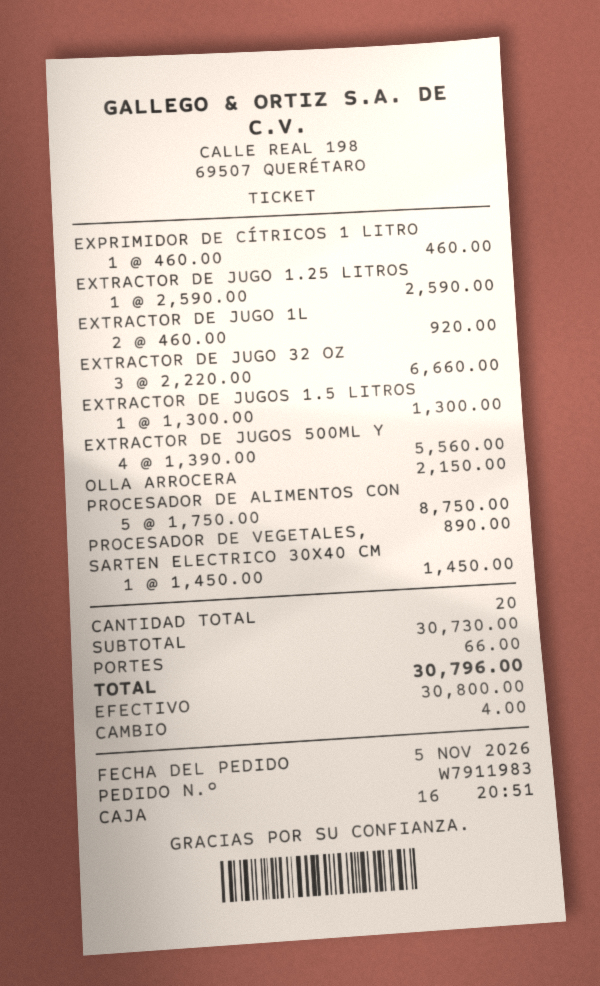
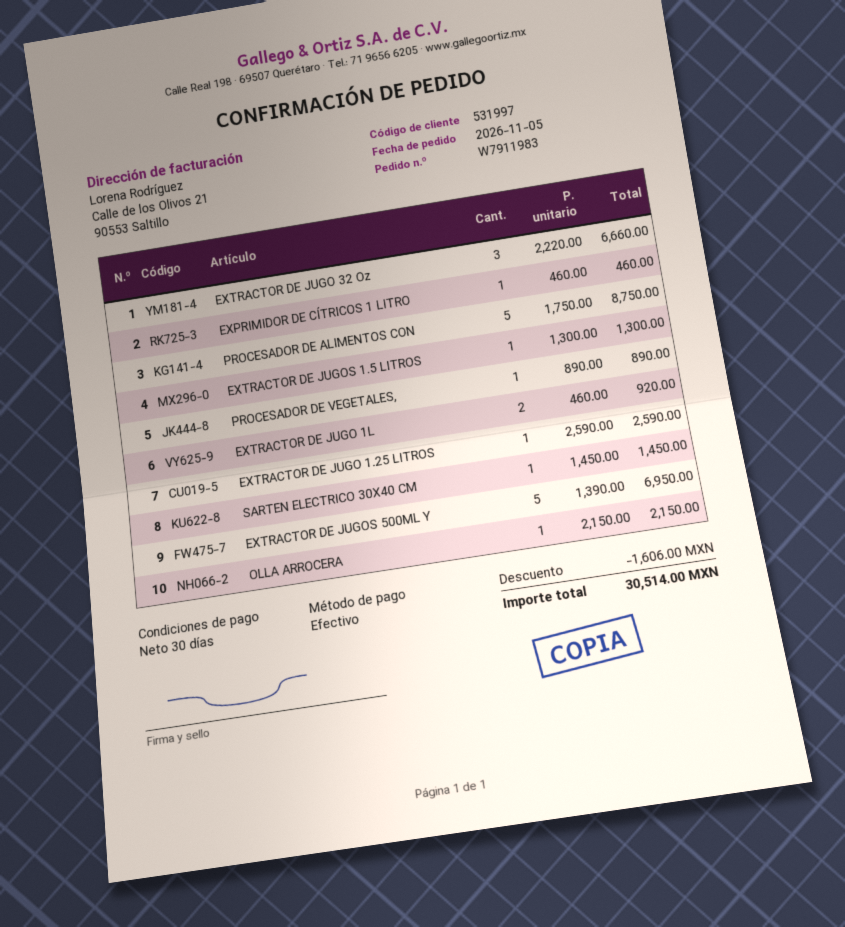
EXTRACTOR DE JUGOS 500ML Y: 4 x 1390.00 = 5560.00 -> 5 x 1390.00 = 6950.00
discount: none -> 1606.00
shipping: 66.00 -> none
total: 30796.00 -> 30514.00

